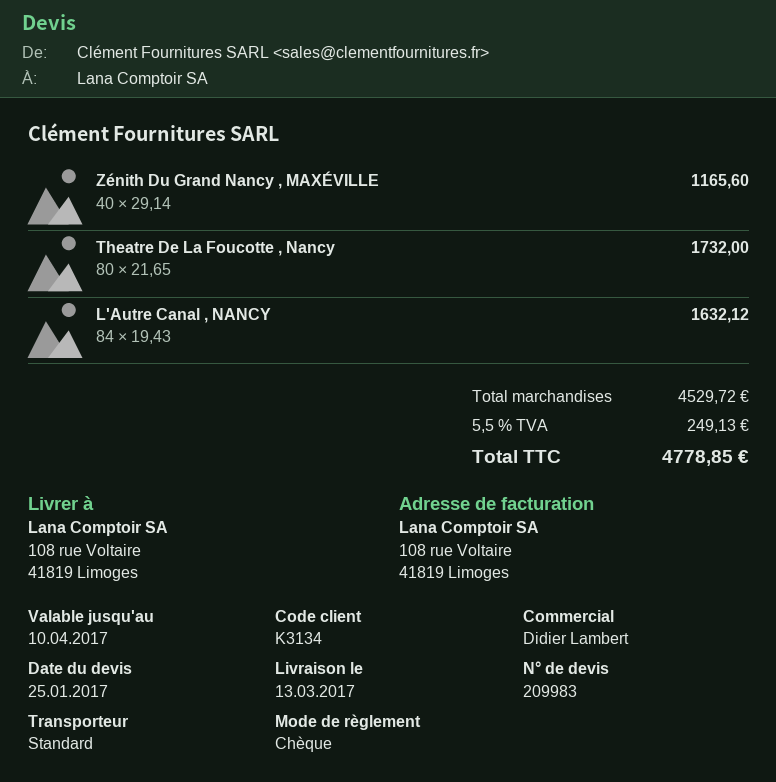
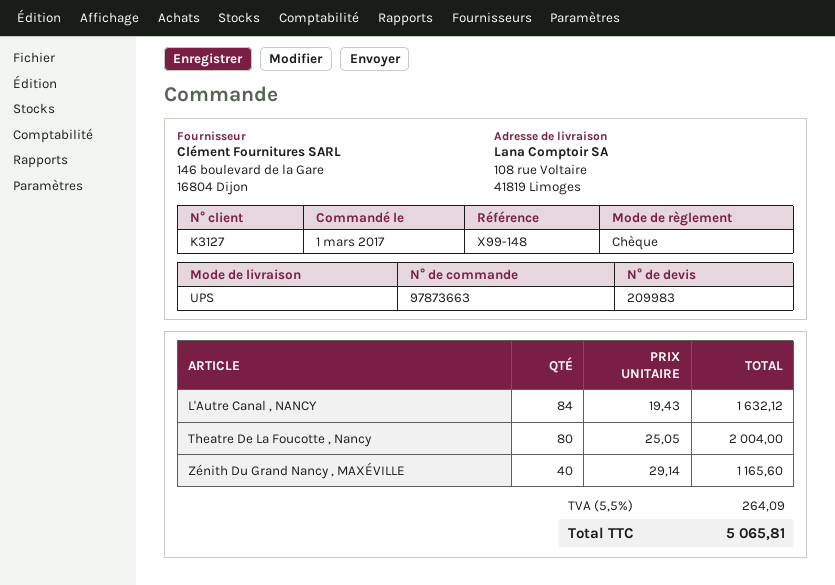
customer number: K3134 -> K3127
shipping method: standard -> UPS
Theatre De La Foucotte , Nancy: 80 x 21.65 = 1732.00 -> 80 x 25.05 = 2004.00
tax: 5.5% = 249.13 -> 5.5% = 264.09
total: 4778.85 -> 5065.81

